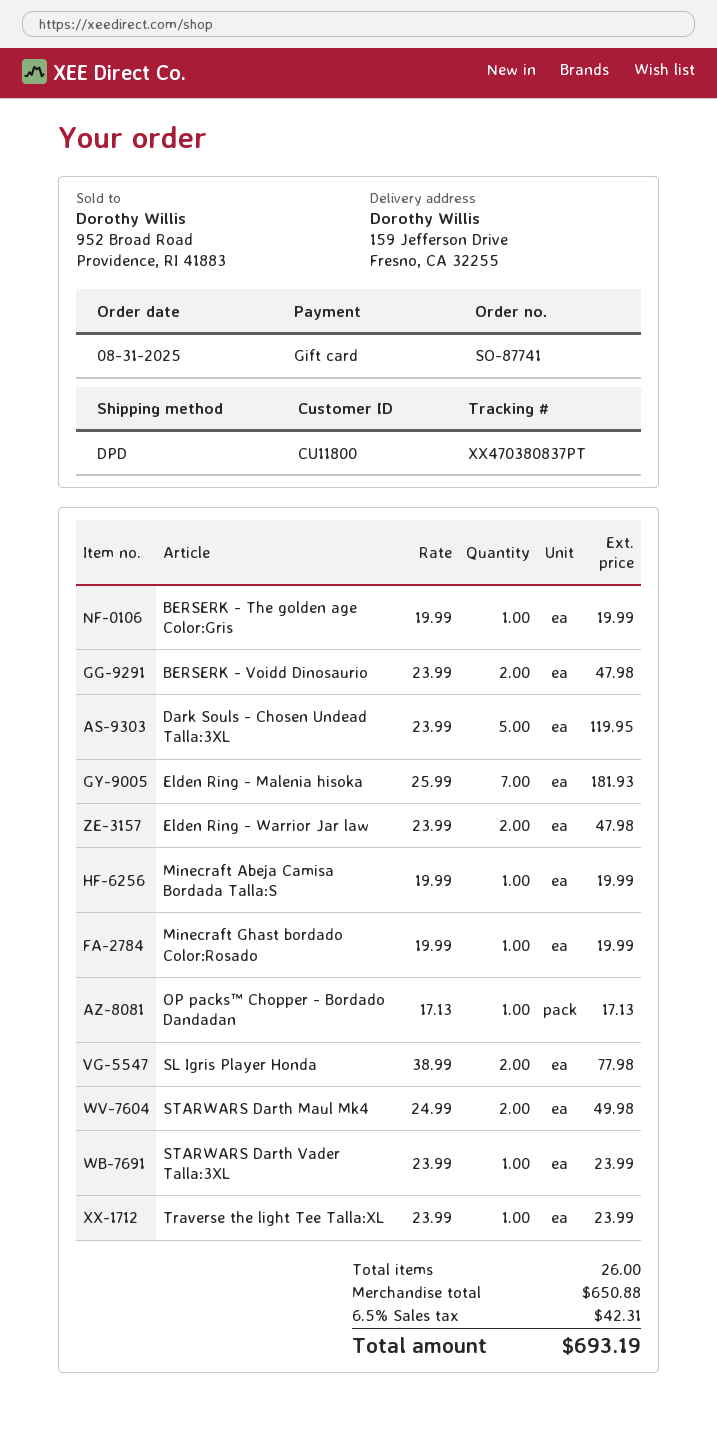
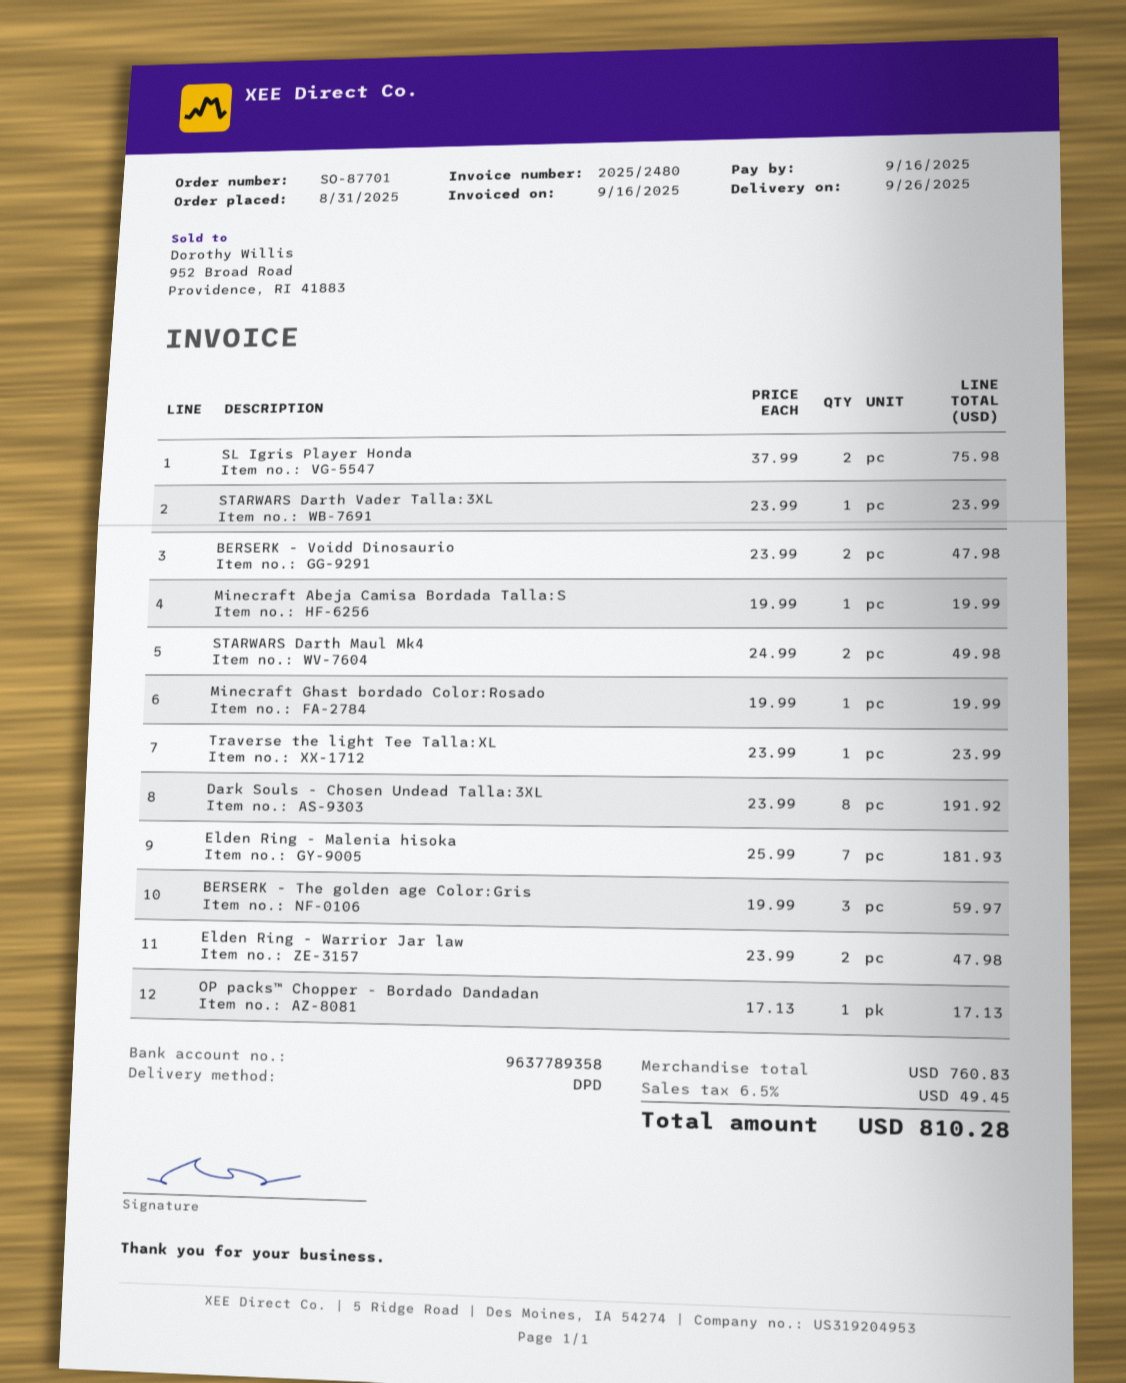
order number: SO-87741 -> SO-87701
BERSERK - The golden age Color:Gris: 1 x 19.99 = 19.99 -> 3 x 19.99 = 59.97
Dark Souls - Chosen Undead Talla:3XL: 5 x 23.99 = 119.95 -> 8 x 23.99 = 191.92
SL Igris Player Honda: 2 x 38.99 = 77.98 -> 2 x 37.99 = 75.98
subtotal: 650.88 -> 760.83
tax: 6.5% = 42.31 -> 6.5% = 49.45
total: 693.19 -> 810.28

